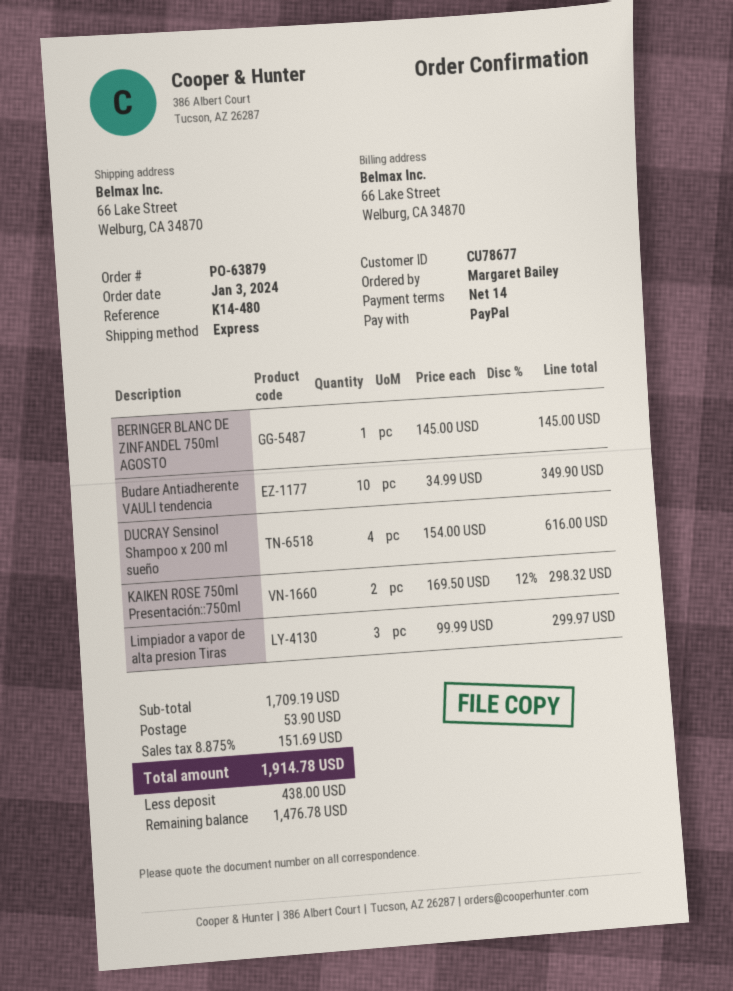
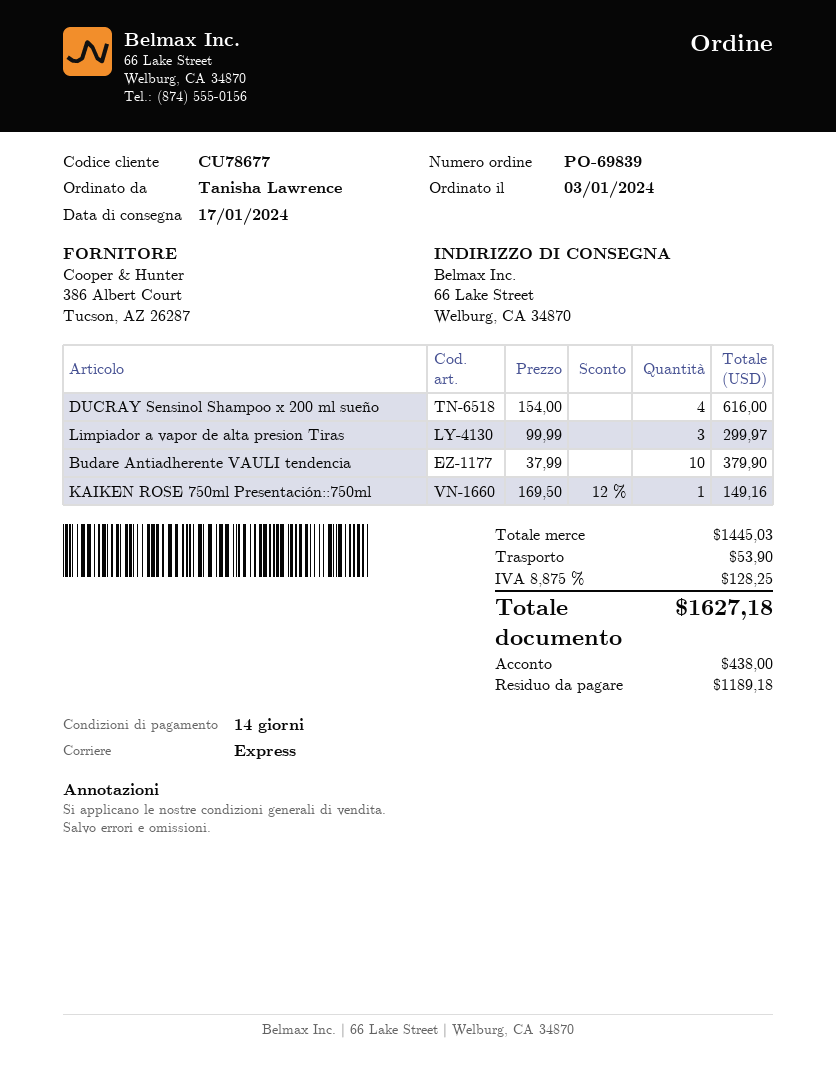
order number: PO-63879 -> PO-69839
ordered by: Margaret Bailey -> Tanisha Lawrence
BERINGER BLANC DE ZINFANDEL 750ml AGOSTO: 1 x 145.00 = 145.00 -> none
Budare Antiadherente VAULI tendencia: 10 x 34.99 = 349.90 -> 10 x 37.99 = 379.90
KAIKEN ROSE 750ml Presentación::750ml: 2 x 169.50 - 12% = 298.32 -> 1 x 169.50 - 12% = 149.16
subtotal: 1709.19 -> 1445.03
tax: 8.875% = 151.69 -> 8.875% = 128.25
total: 1914.78 -> 1627.18
balance: 1476.78 -> 1189.18

